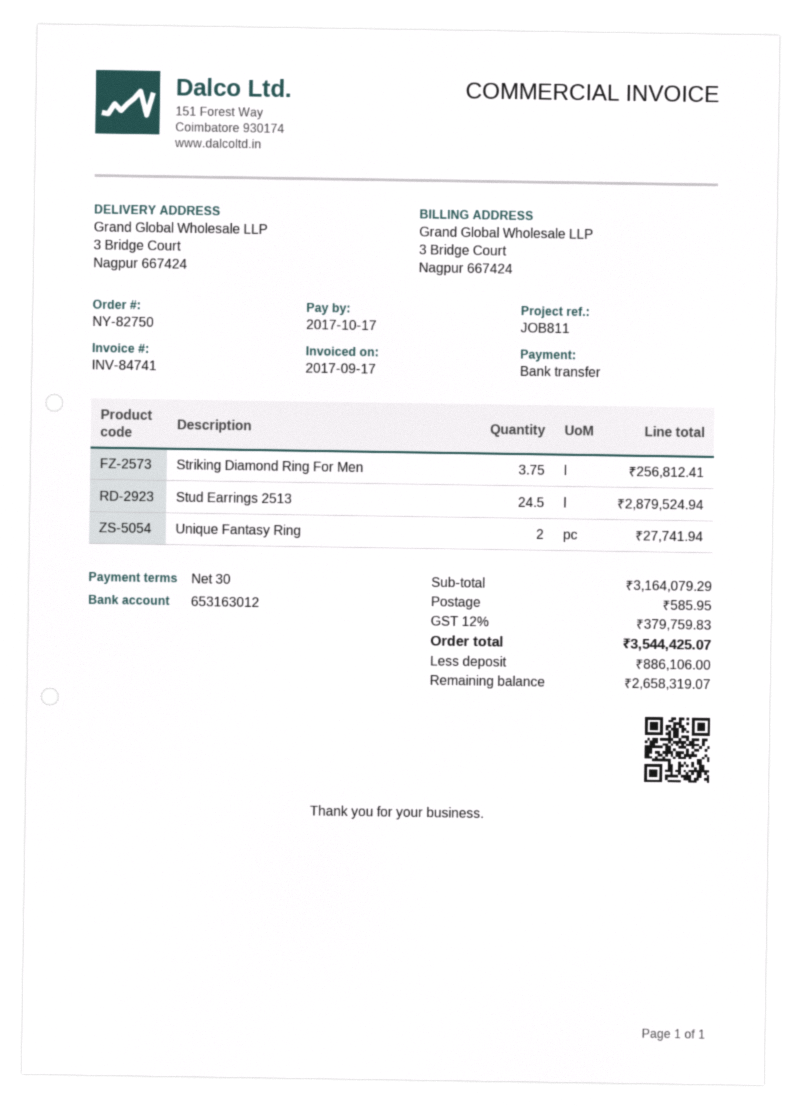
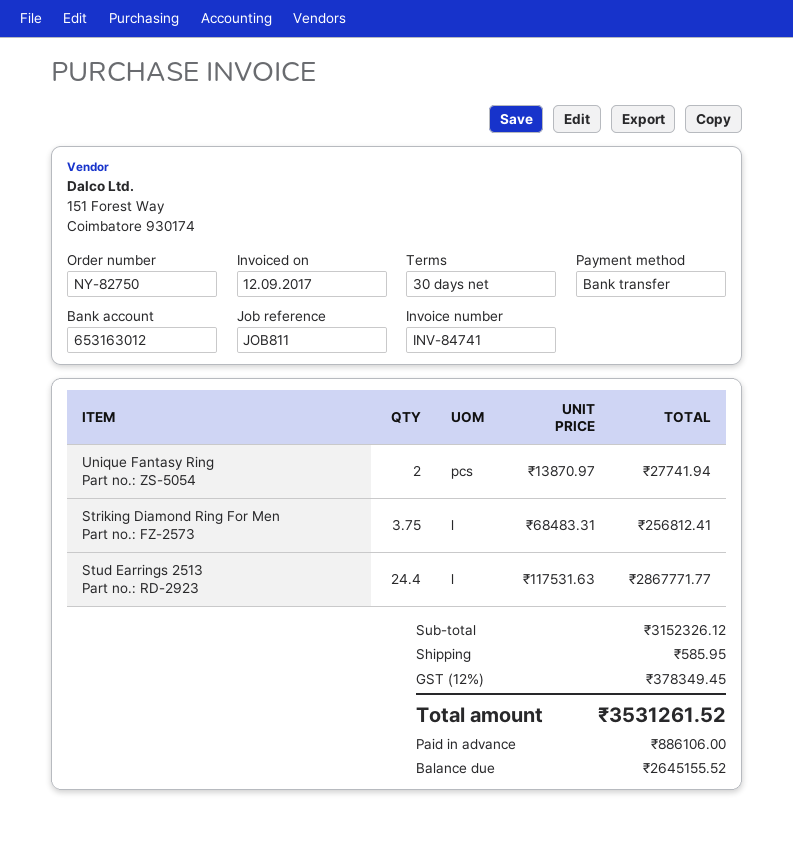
invoice date: 2017-09-17 -> 2017-09-12
Stud Earrings 2513: 24.5 for 2879524.94 -> 24.4 for 2867771.77
subtotal: 3164079.29 -> 3152326.12
tax: 12% = 379759.83 -> 12% = 378349.45
total: 3544425.07 -> 3531261.52
balance: 2658319.07 -> 2645155.52

